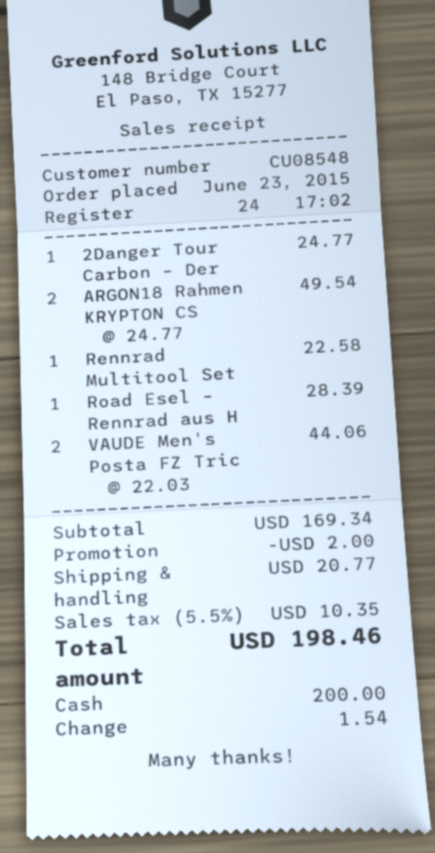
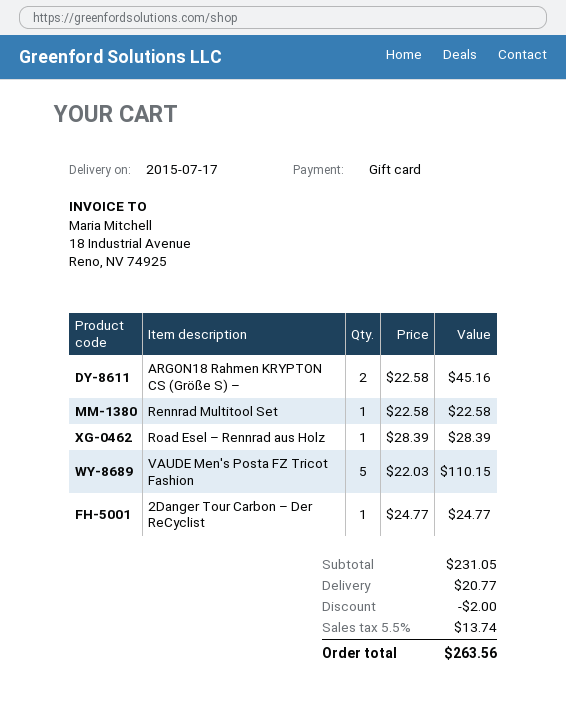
payment method: cash -> gift card
ARGON18 Rahmen KRYPTON CS: 2 x 24.77 = 49.54 -> 2 x 22.58 = 45.16
VAUDE Men's Posta FZ Tric: 2 x 22.03 = 44.06 -> 5 x 22.03 = 110.15
subtotal: 169.34 -> 231.05
tax: 5.5% = 10.35 -> 5.5% = 13.74
total: 198.46 -> 263.56

